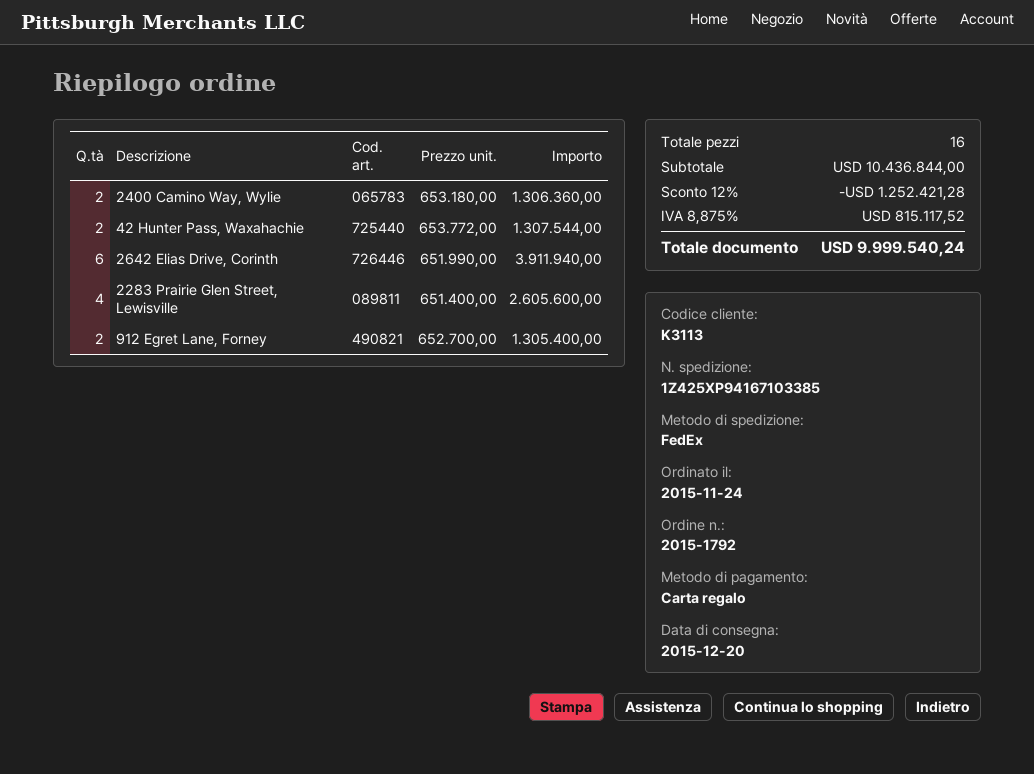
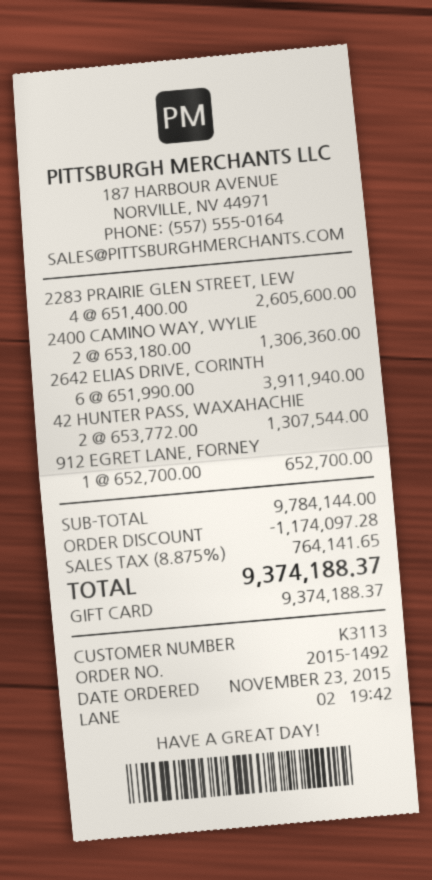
order number: 2015-1792 -> 2015-1492
order date: 2015-11-24 -> 2015-11-23
912 Egret Lane, Forney: 2 x 652700.00 = 1305400.00 -> 1 x 652700.00 = 652700.00
subtotal: 10436844.00 -> 9784144.00
discount: 1252421.28 -> 1174097.28
tax: 8.875% = 815117.52 -> 8.875% = 764141.65
total: 9999540.24 -> 9374188.37

